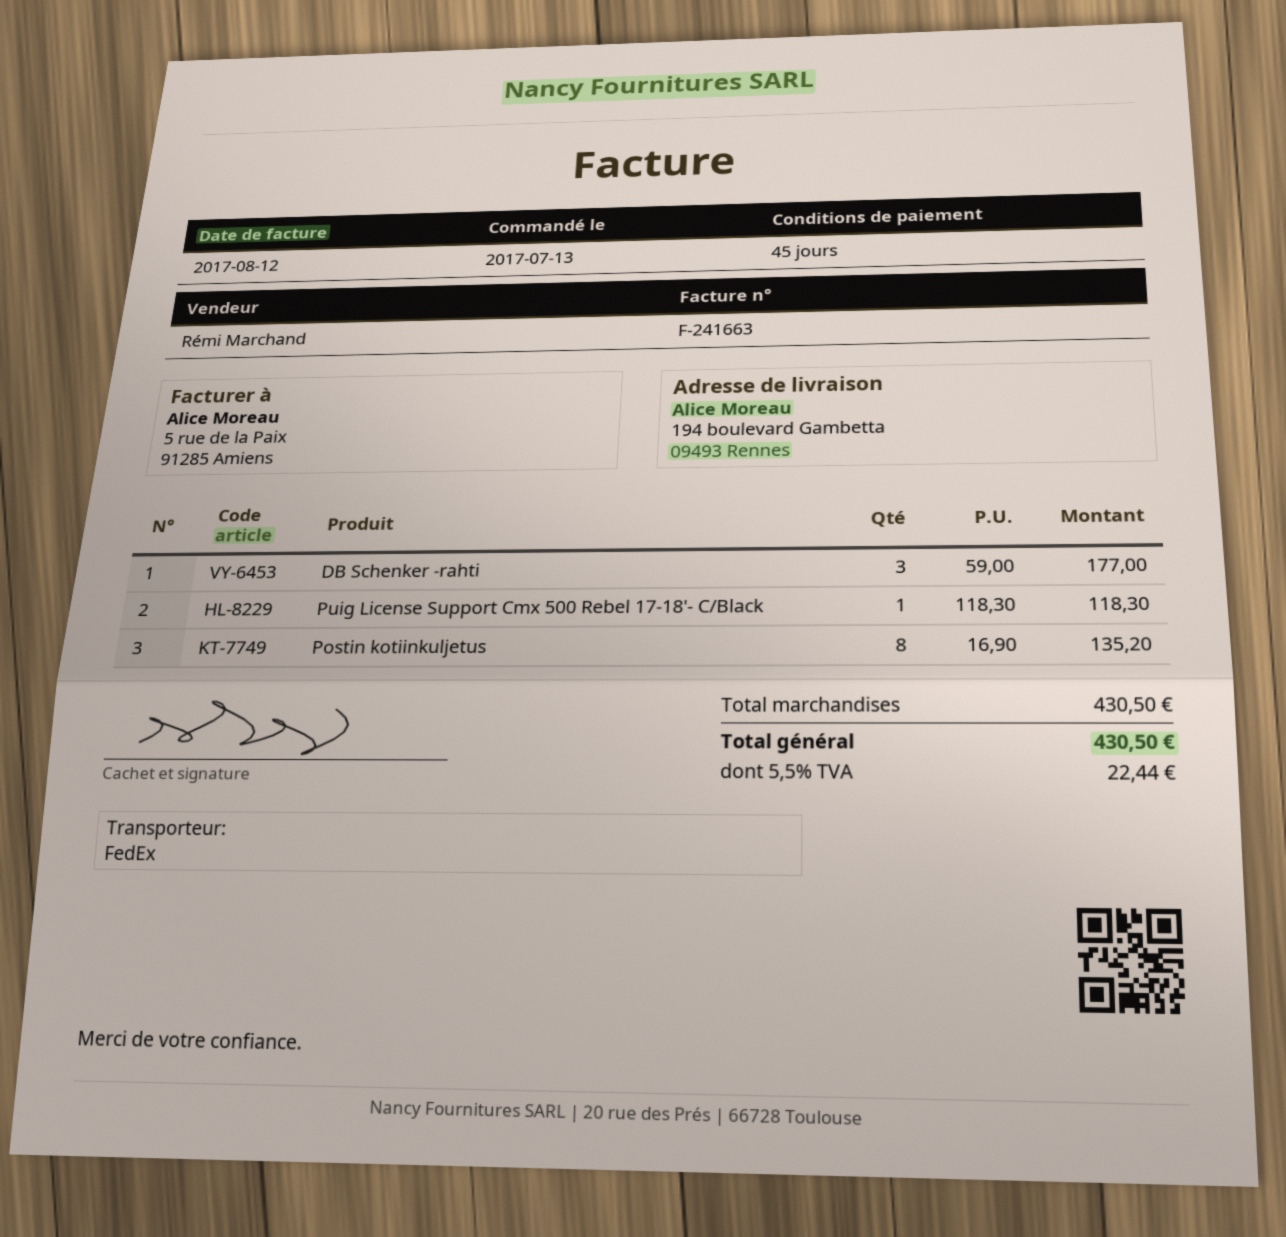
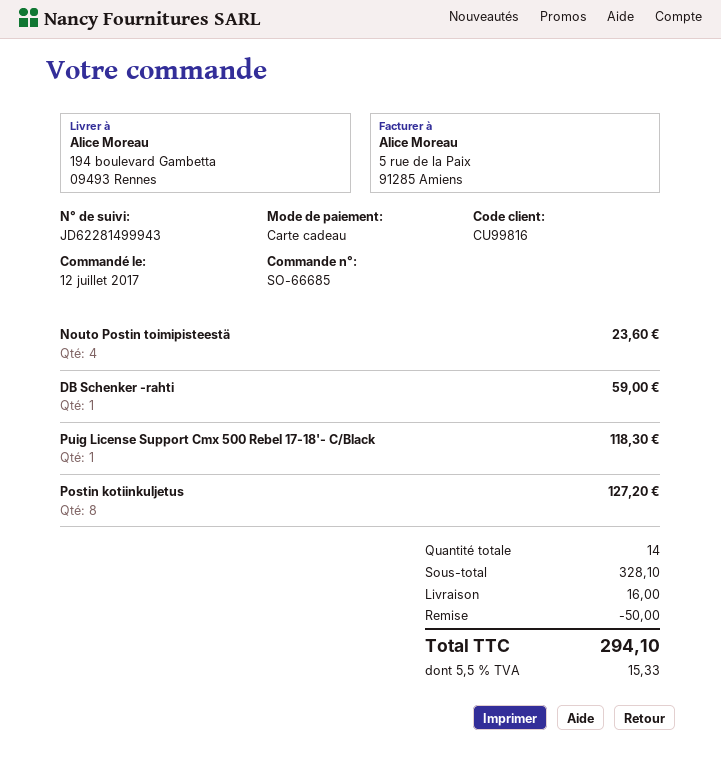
order date: 2017-07-13 -> 2017-07-12
DB Schenker -rahti: 3 for 177.00 -> 1 for 59.00
Postin kotiinkuljetus: 8 for 135.20 -> 8 for 127.20
Nouto Postin toimipisteestä: none -> 4 for 23.60
subtotal: 430.50 -> 328.10
discount: none -> 50.00
shipping: none -> 16.00
tax: 5.5% = 22.44 -> 5.5% = 15.33
total: 430.50 -> 294.10

